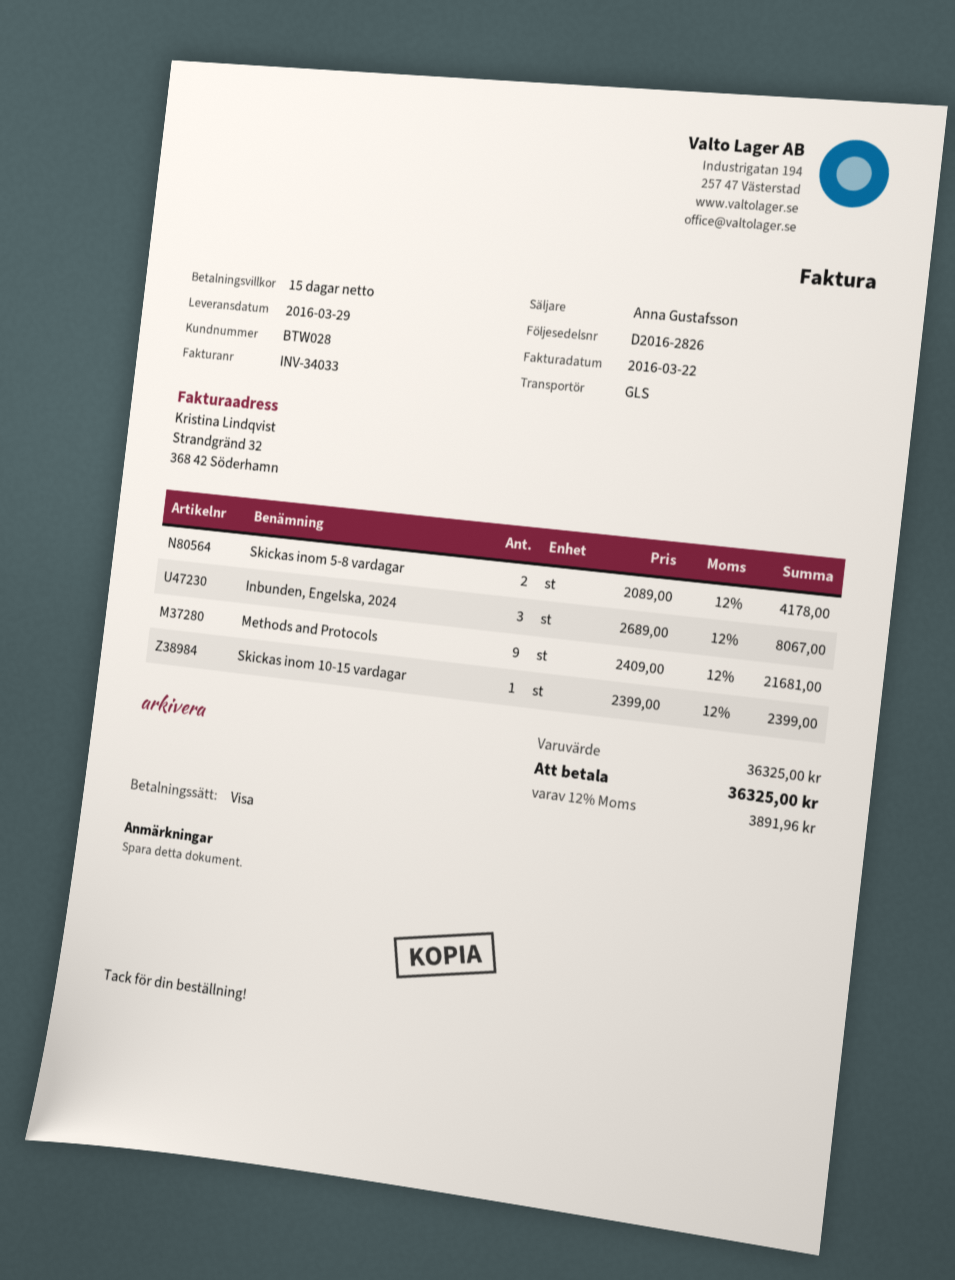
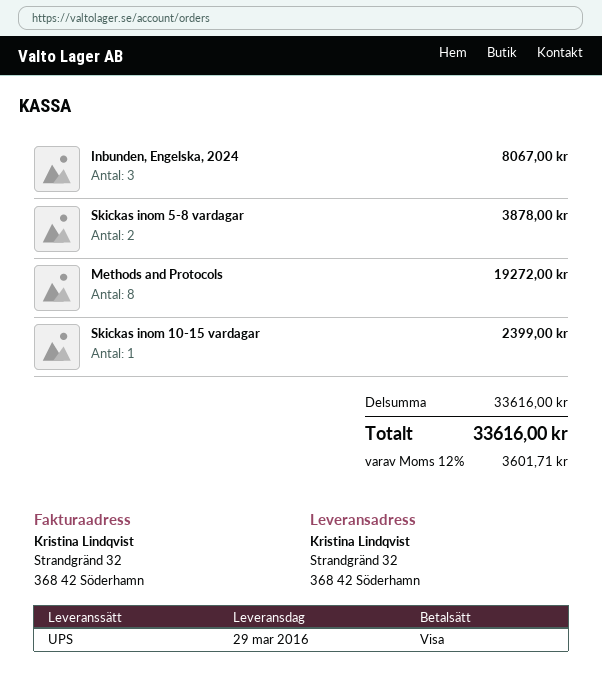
shipping method: GLS -> UPS
Skickas inom 5-8 vardagar: 2 for 4178.00 -> 2 for 3878.00
Methods and Protocols: 9 for 21681.00 -> 8 for 19272.00
subtotal: 36325.00 -> 33616.00
tax: 12% = 3891.96 -> 12% = 3601.71
total: 36325.00 -> 33616.00

